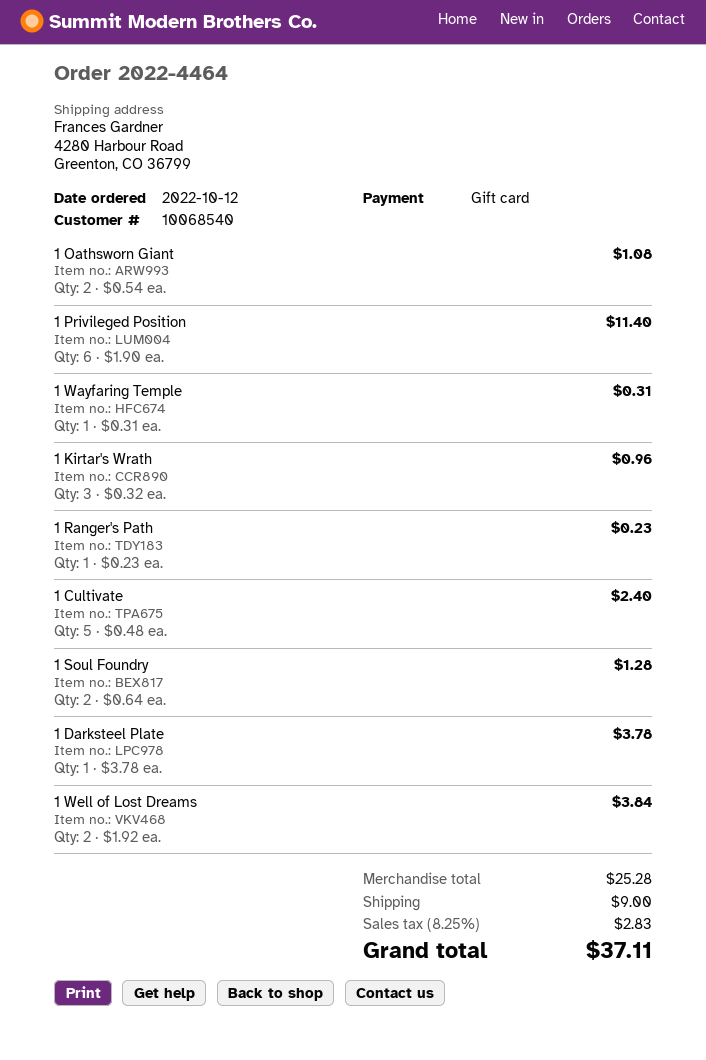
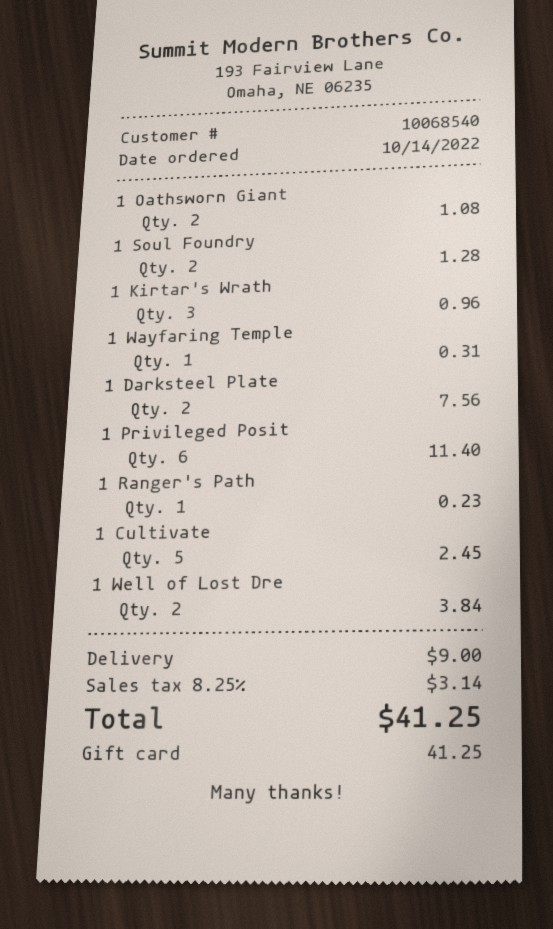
order date: 2022-10-12 -> 2022-10-14
1 Cultivate: 5 for 2.40 -> 5 for 2.45
1 Darksteel Plate: 1 for 3.78 -> 2 for 7.56
tax: 8.25% = 2.83 -> 8.25% = 3.14
total: 37.11 -> 41.25

